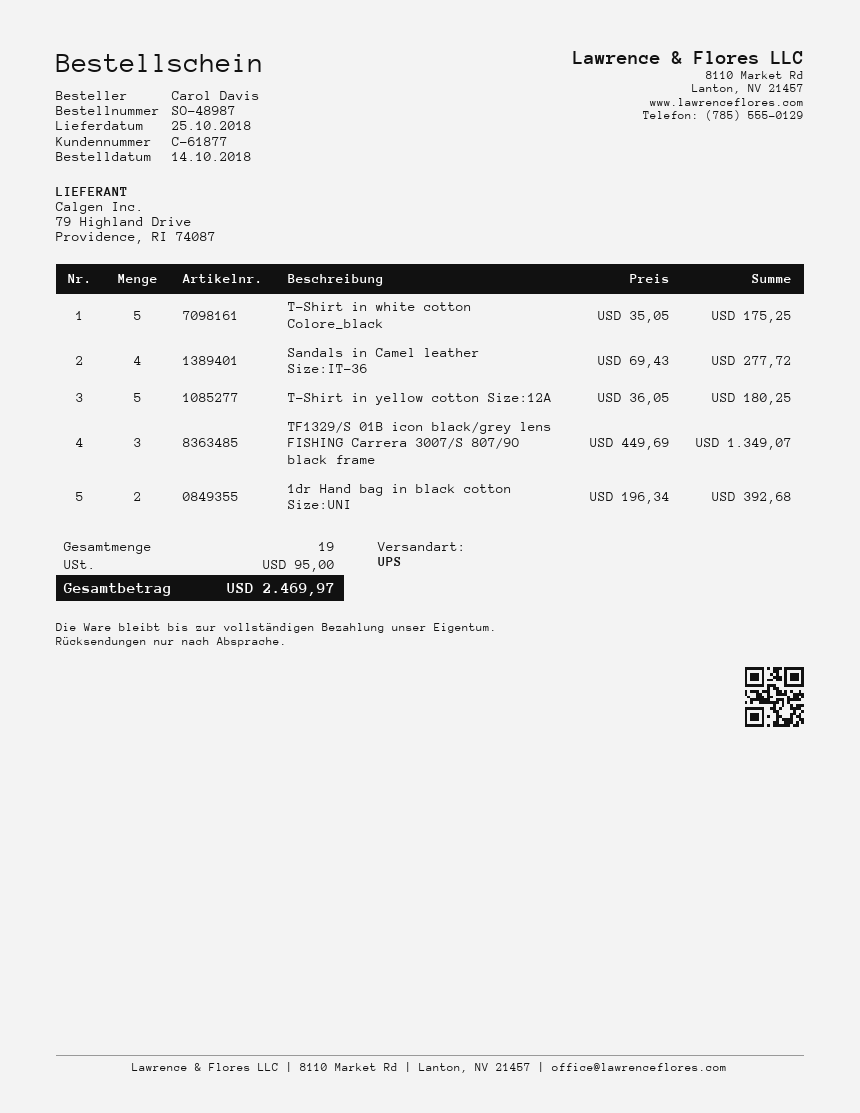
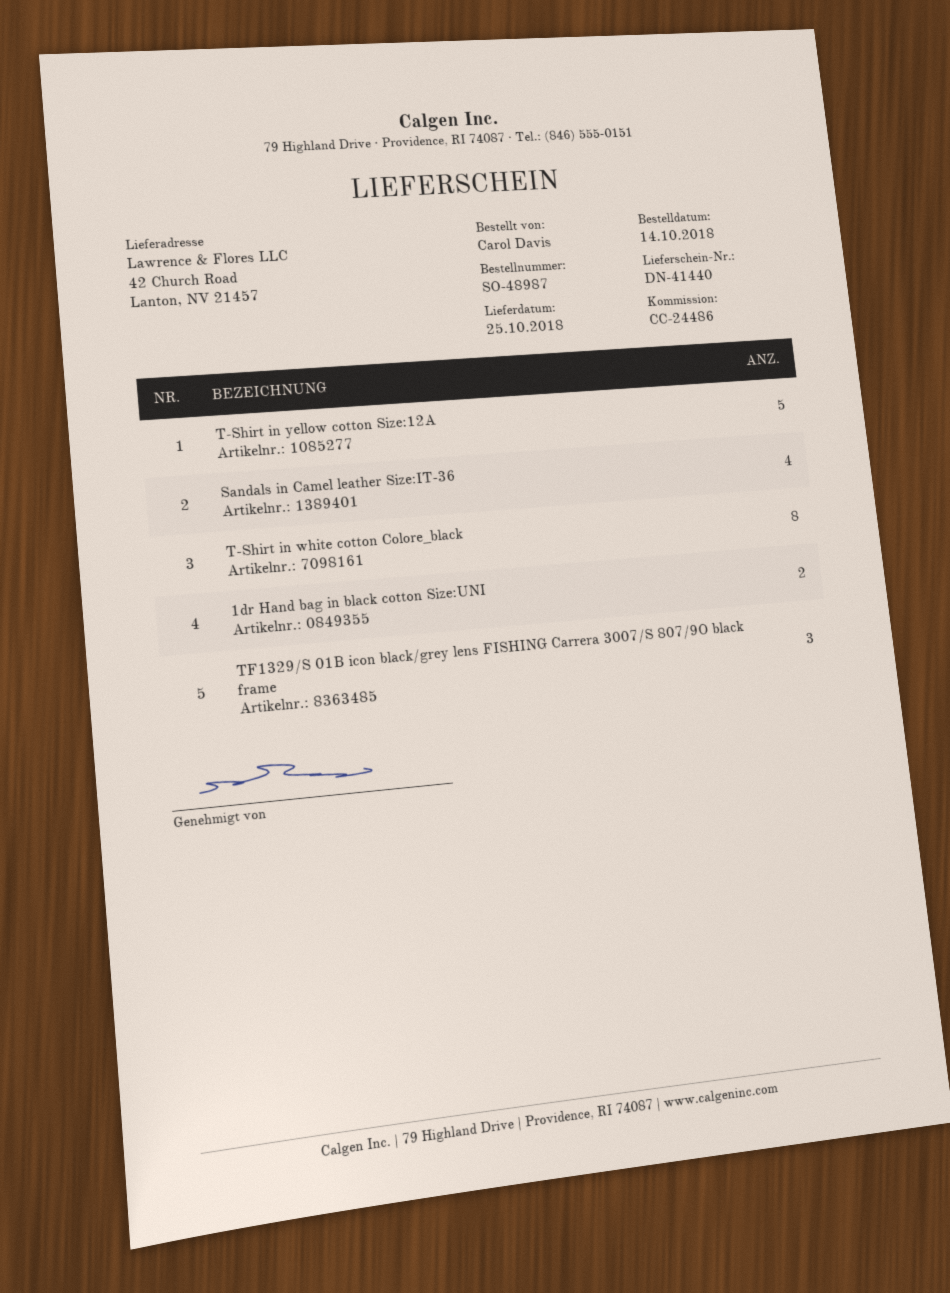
T-Shirt in white cotton Colore_black: 5 -> 8

